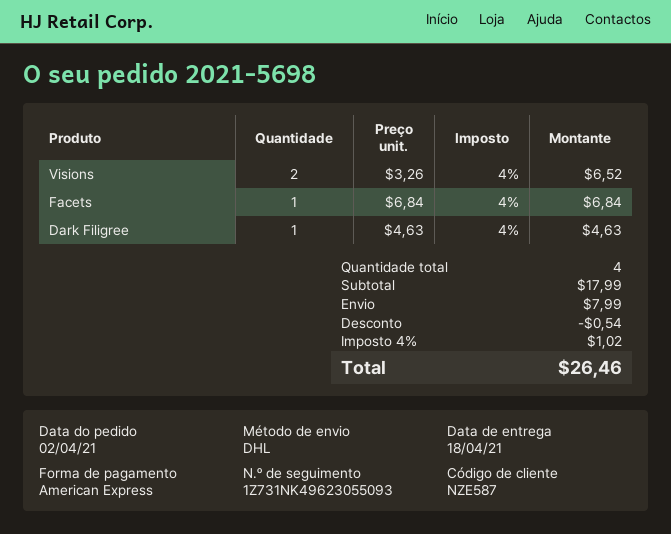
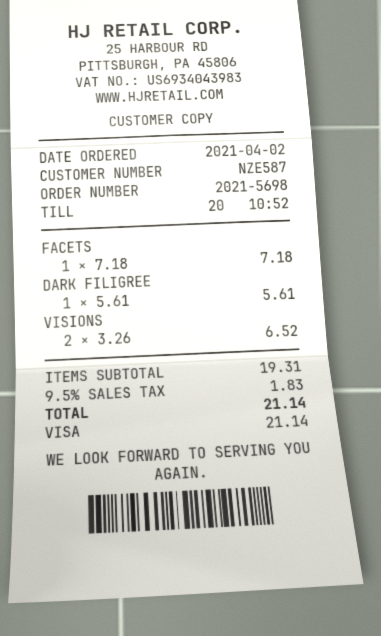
payment method: American Express -> Visa
Facets: 1 x 6.84 = 6.84 -> 1 x 7.18 = 7.18
Dark Filigree: 1 x 4.63 = 4.63 -> 1 x 5.61 = 5.61
subtotal: 17.99 -> 19.31
discount: 0.54 -> none
shipping: 7.99 -> none
tax: 4% = 1.02 -> 9.5% = 1.83
total: 26.46 -> 21.14

